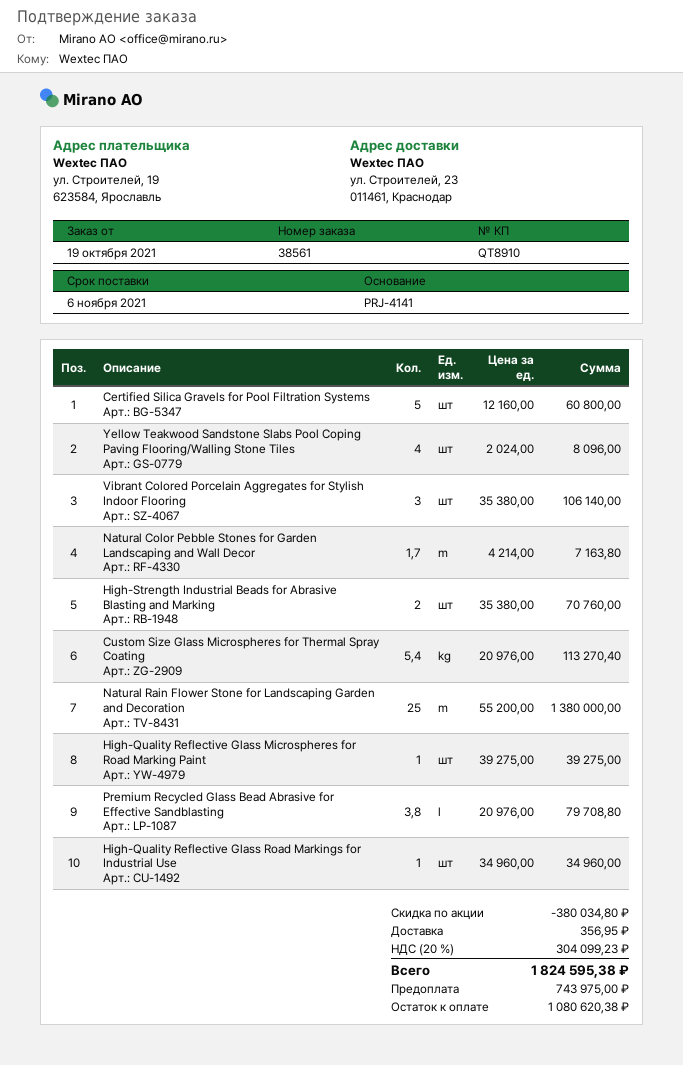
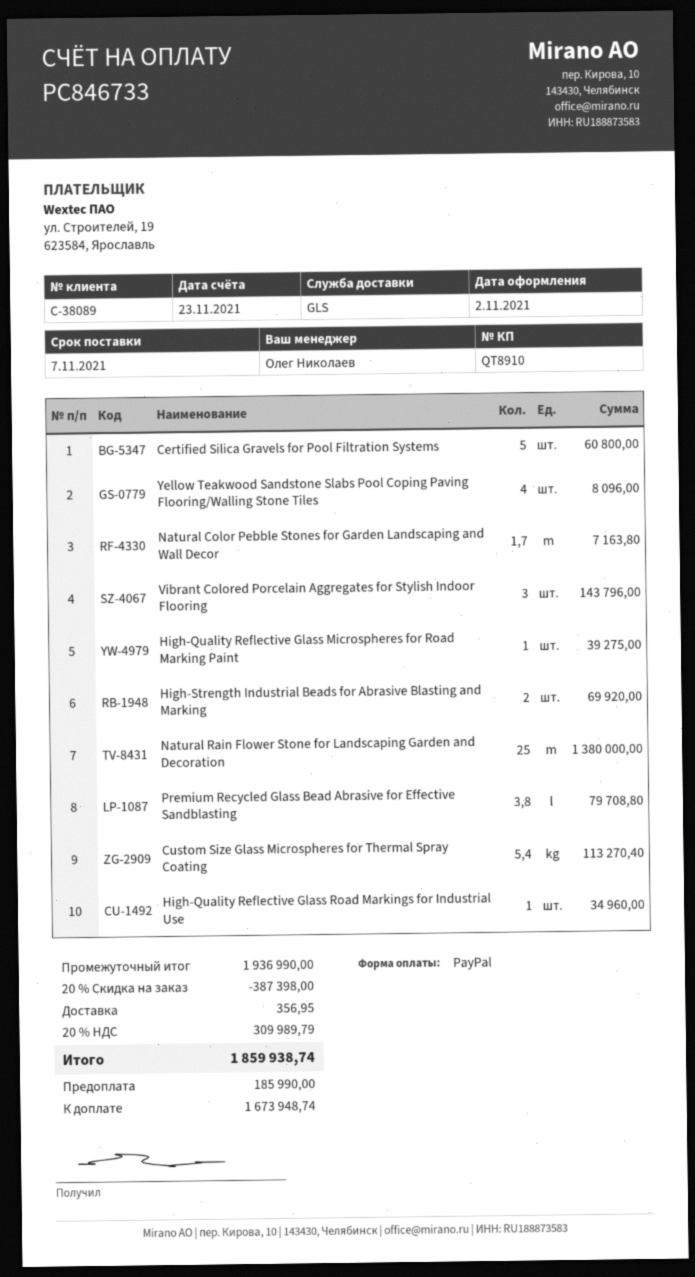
order date: 2021-10-19 -> 2021-11-02
delivery date: 2021-11-06 -> 2021-11-07
Vibrant Colored Porcelain Aggregates for Stylish Indoor Flooring: 3 for 106140.00 -> 3 for 143796.00
High-Strength Industrial Beads for Abrasive Blasting and Marking: 2 for 70760.00 -> 2 for 69920.00
discount: 380034.80 -> 387398.00
tax: 20% = 304099.23 -> 20% = 309989.79
total: 1824595.38 -> 1859938.74
deposit: 743975.00 -> 185990.00
balance: 1080620.38 -> 1673948.74

